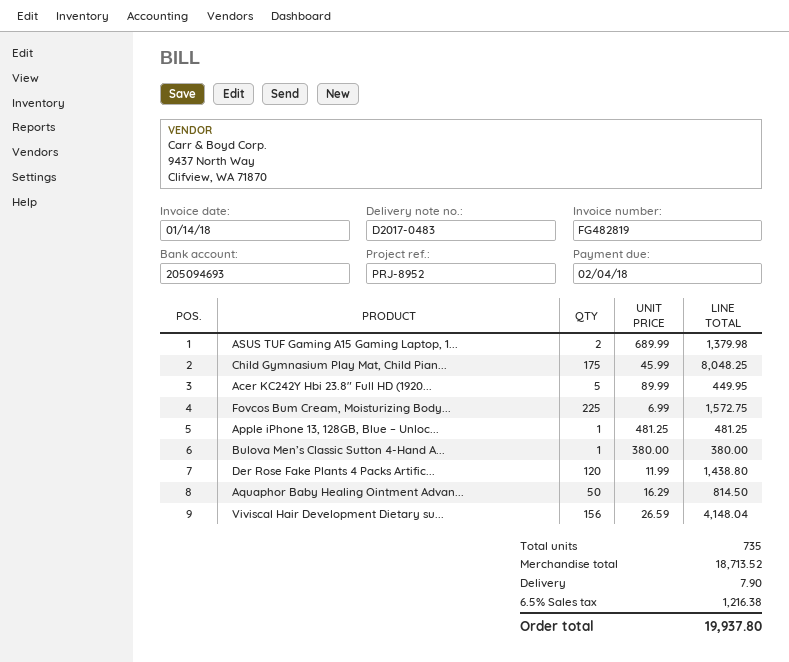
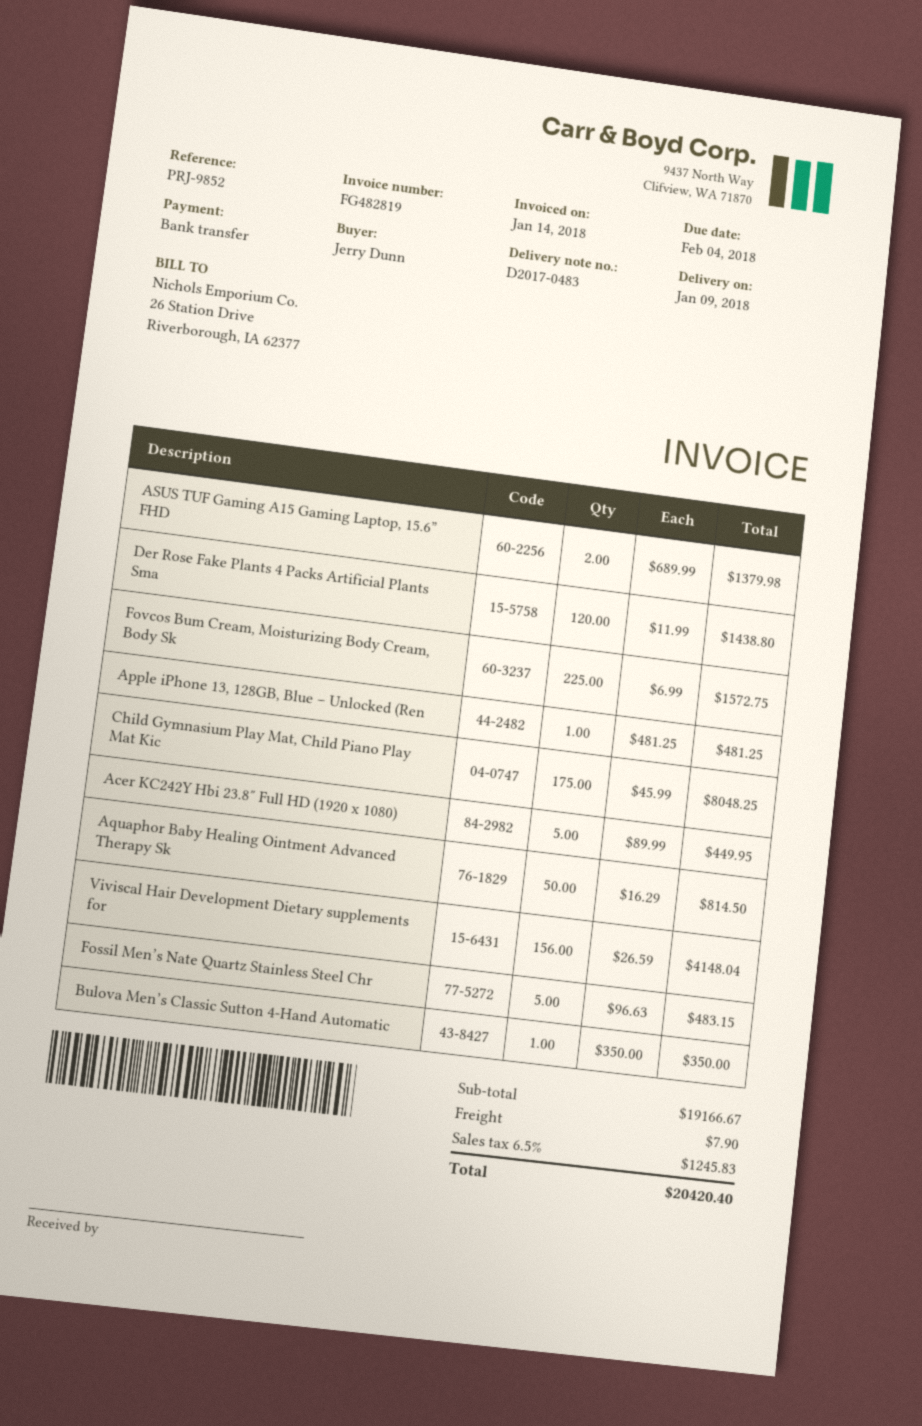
reference: PRJ-8952 -> PRJ-9852
Bulova Men’s Classic Sutton 4-Hand A...: 1 x 380.00 = 380.00 -> 1 x 350.00 = 350.00
Fossil Men’s Nate Quartz Stainless Steel Chr: none -> 5 x 96.63 = 483.15
subtotal: 18713.52 -> 19166.67
tax: 6.5% = 1216.38 -> 6.5% = 1245.83
total: 19937.80 -> 20420.40

